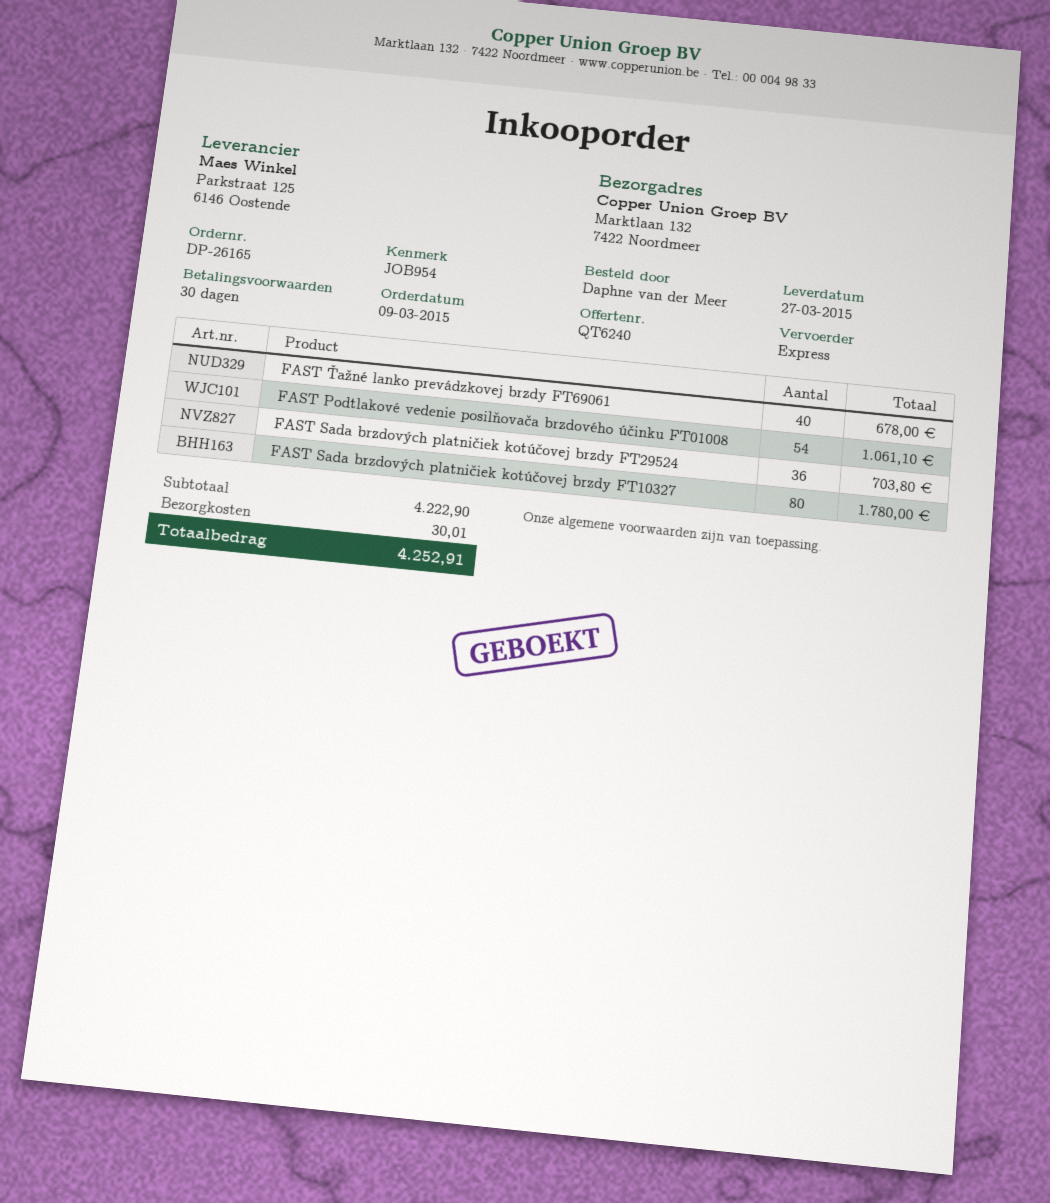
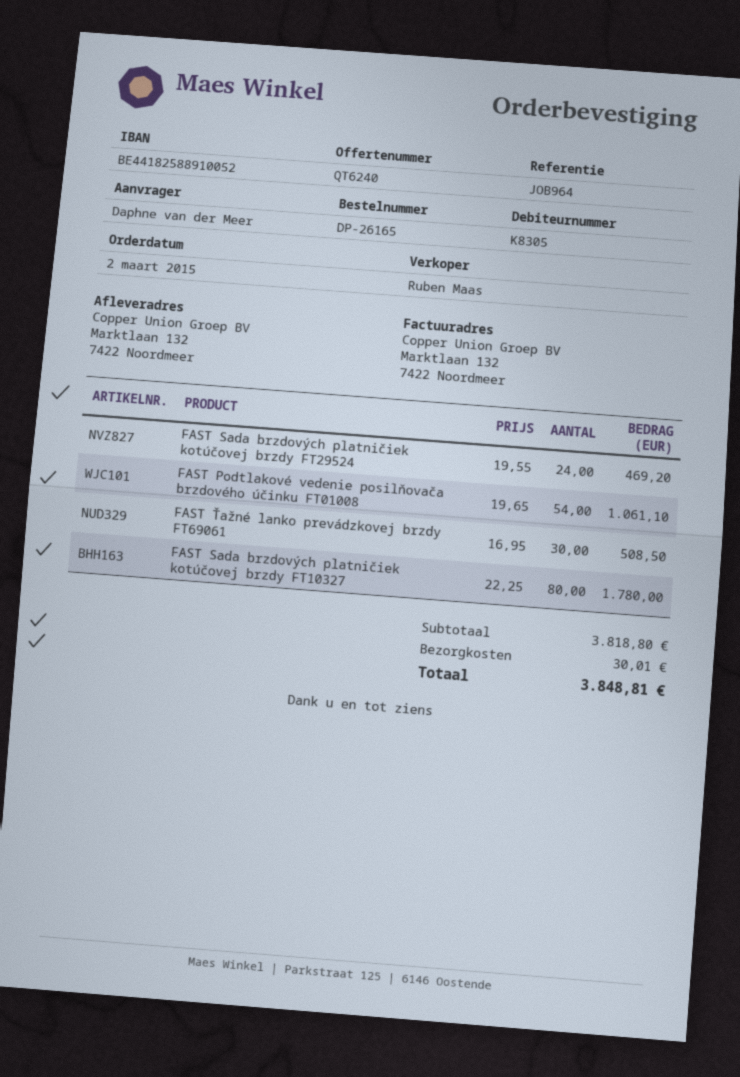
order date: 2015-03-09 -> 2015-03-02
reference: JOB954 -> JOB964
FAST Ťažné lanko prevádzkovej brzdy FT69061: 40 for 678.00 -> 30 for 508.50
FAST Sada brzdových platničiek kotúčovej brzdy FT29524: 36 for 703.80 -> 24 for 469.20
subtotal: 4222.90 -> 3818.80
total: 4252.91 -> 3848.81

